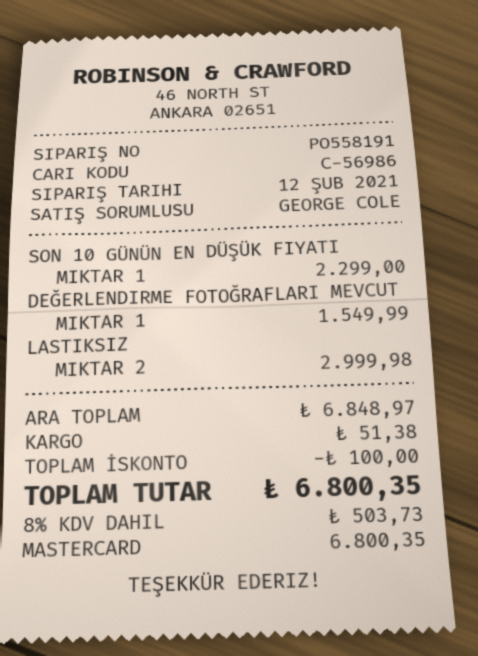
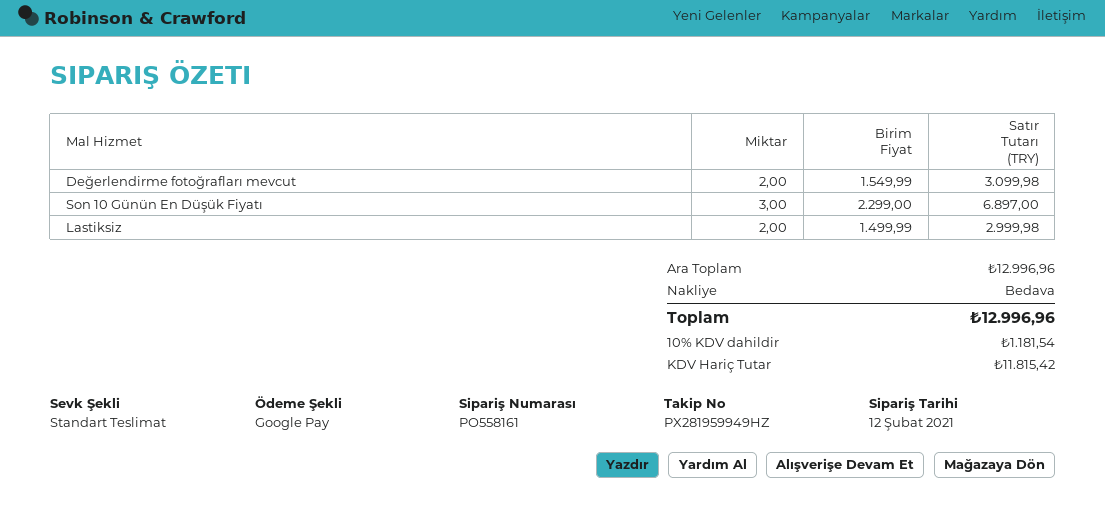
order number: PO558191 -> PO558161
payment method: Mastercard -> Google Pay
SON 10 GÜNÜN EN DÜŞÜK FIYATI: 1 for 2299.00 -> 3 for 6897.00
DEĞERLENDIRME FOTOĞRAFLARI MEVCUT: 1 for 1549.99 -> 2 for 3099.98
subtotal: 6848.97 -> 12996.96
discount: 100.00 -> none
shipping: 51.38 -> 0.00
tax: 8% = 503.73 -> 10% = 1181.54
total: 6800.35 -> 12996.96

